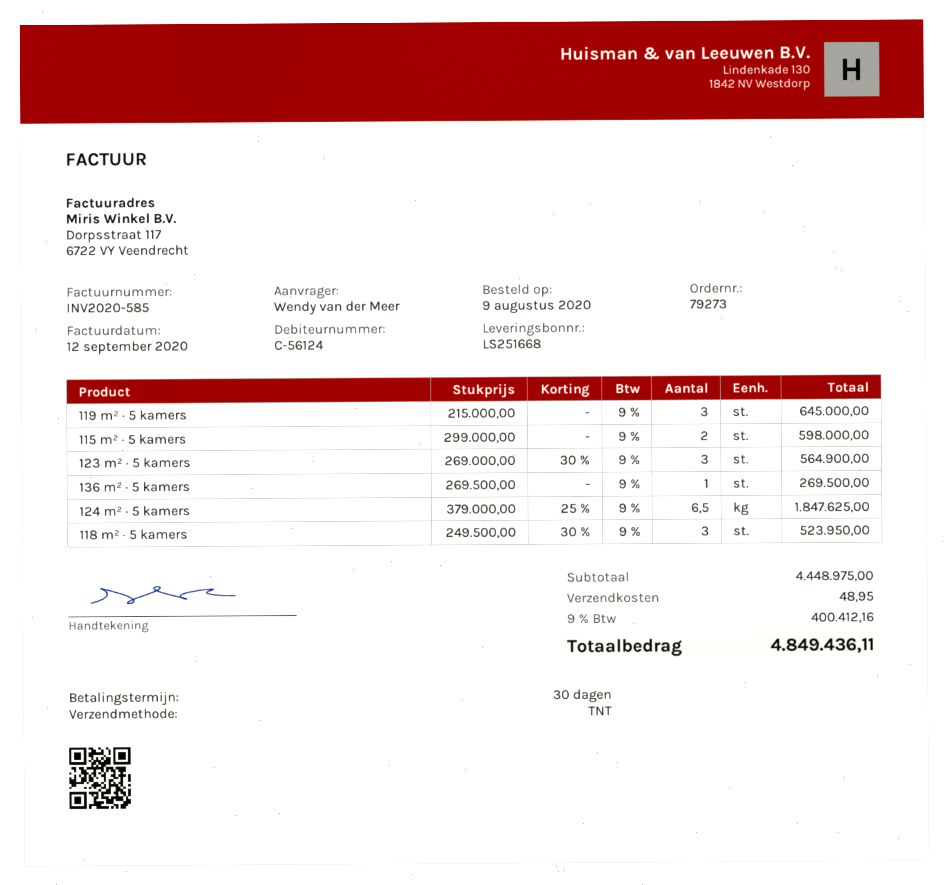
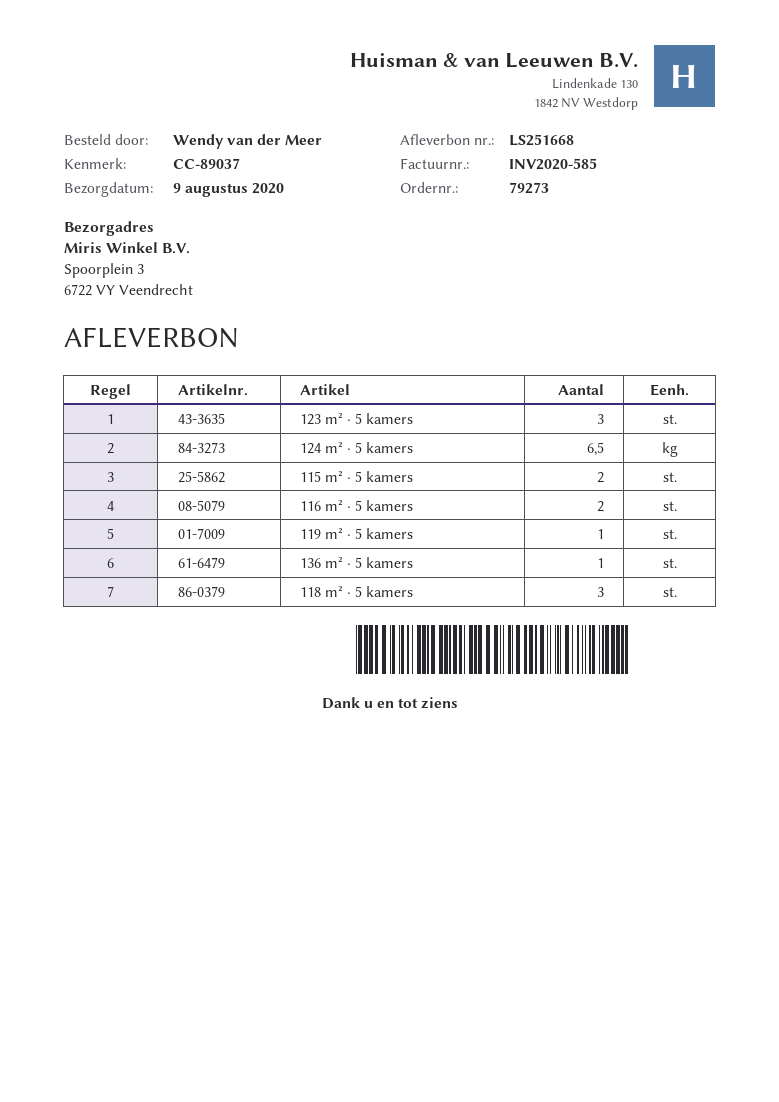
119 m² · 5 kamers: 3 -> 1
116 m² · 5 kamers: none -> 2

